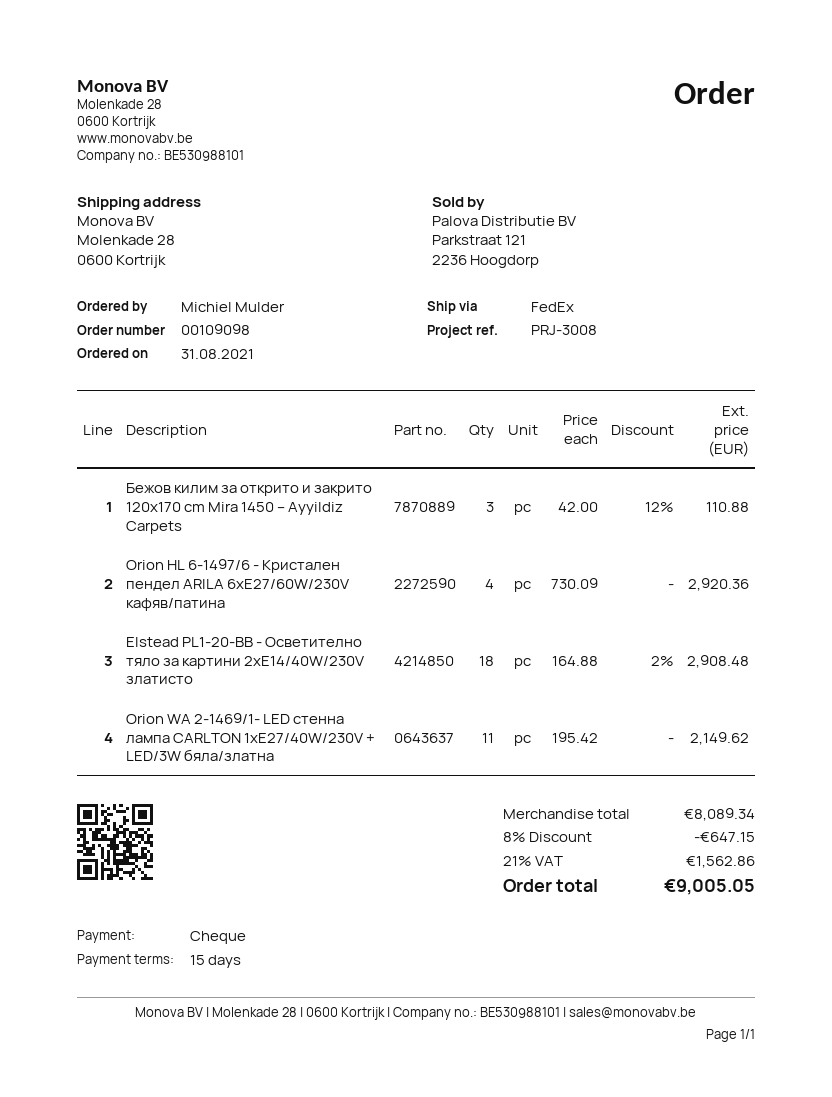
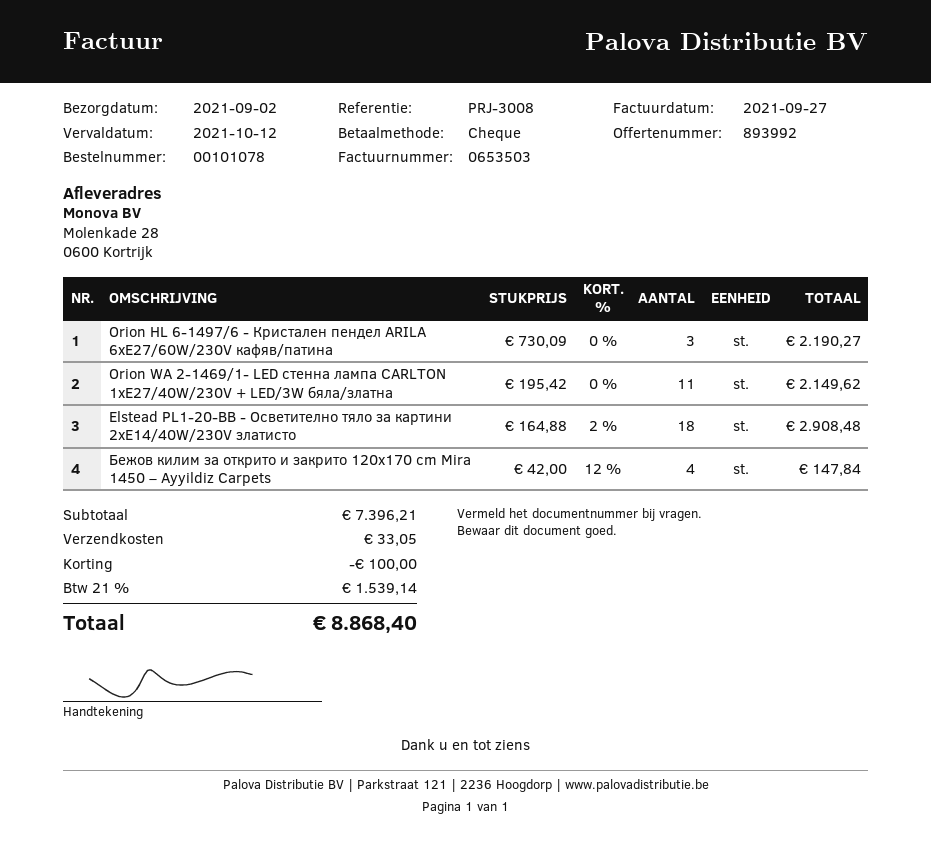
order number: 00109098 -> 00101078
Бежов килим за открито и закрито 120x170 cm Mira 1450 – Ayyildiz Carpets: 3 x 42.00 - 12% = 110.88 -> 4 x 42.00 - 12% = 147.84
Orion HL 6-1497/6 - Кристален пендел ARILA 6xE27/60W/230V кафяв/патина: 4 x 730.09 = 2920.36 -> 3 x 730.09 = 2190.27
subtotal: 8089.34 -> 7396.21
discount: 647.15 -> 100.00
shipping: none -> 33.05
tax: 21% = 1562.86 -> 21% = 1539.14
total: 9005.05 -> 8868.40

